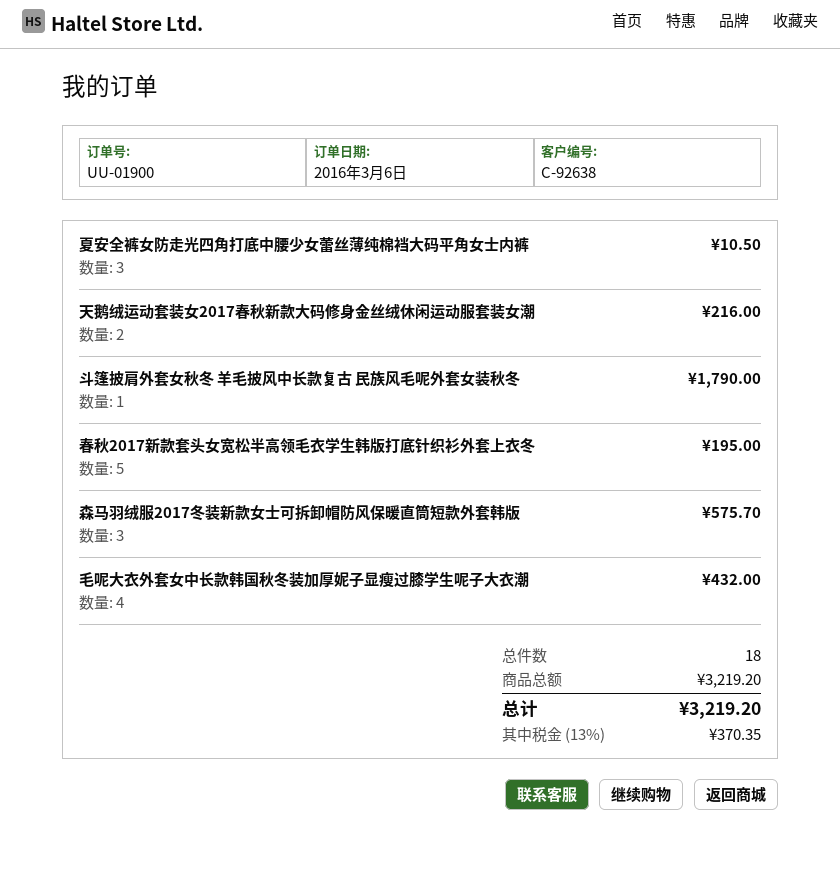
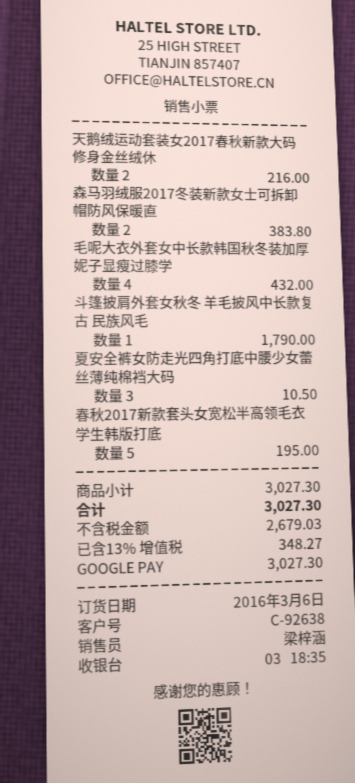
森马羽绒服2017冬装新款女士可拆卸帽防风保暖直筒短款外套韩版: 3 for 575.70 -> 2 for 383.80
subtotal: 3219.20 -> 3027.30
tax: 13% = 370.35 -> 13% = 348.27
total: 3219.20 -> 3027.30

